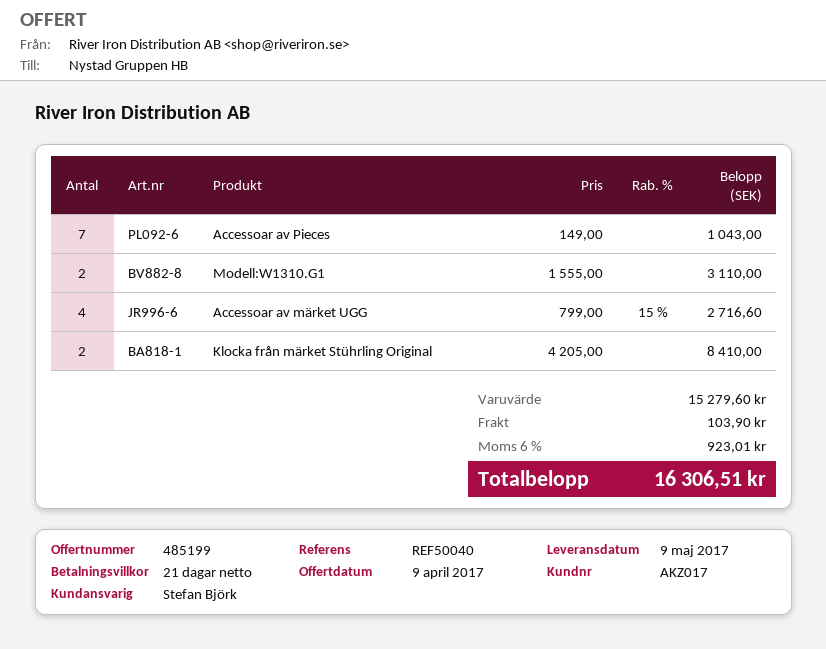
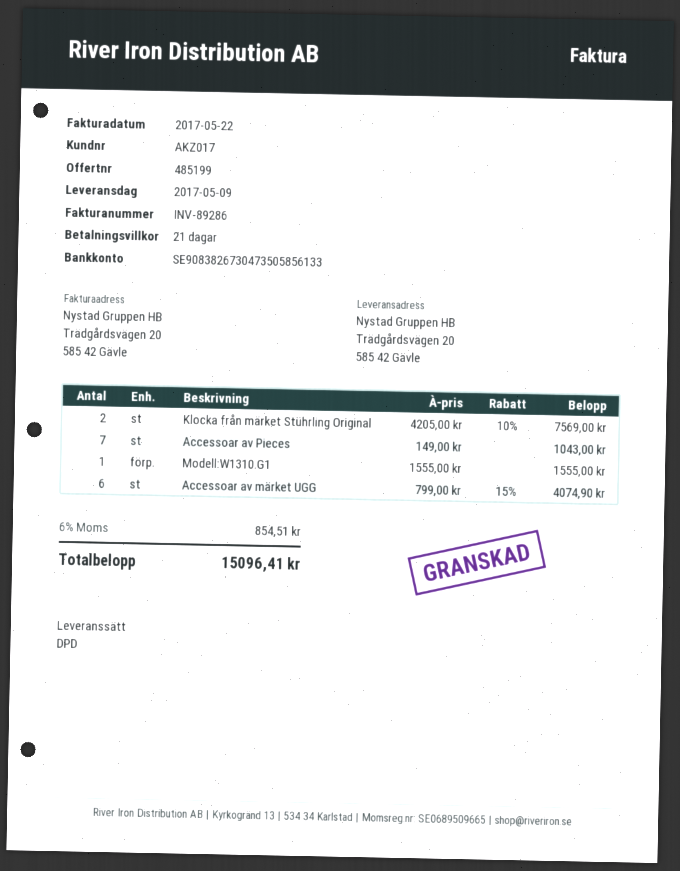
Modell:W1310.G1: 2 x 1555.00 = 3110.00 -> 1 x 1555.00 = 1555.00
Accessoar av märket UGG: 4 x 799.00 - 15% = 2716.60 -> 6 x 799.00 - 15% = 4074.90
Klocka från märket Stührling Original: 2 x 4205.00 = 8410.00 -> 2 x 4205.00 - 10% = 7569.00
shipping: 103.90 -> none
tax: 6% = 923.01 -> 6% = 854.51
total: 16306.51 -> 15096.41

